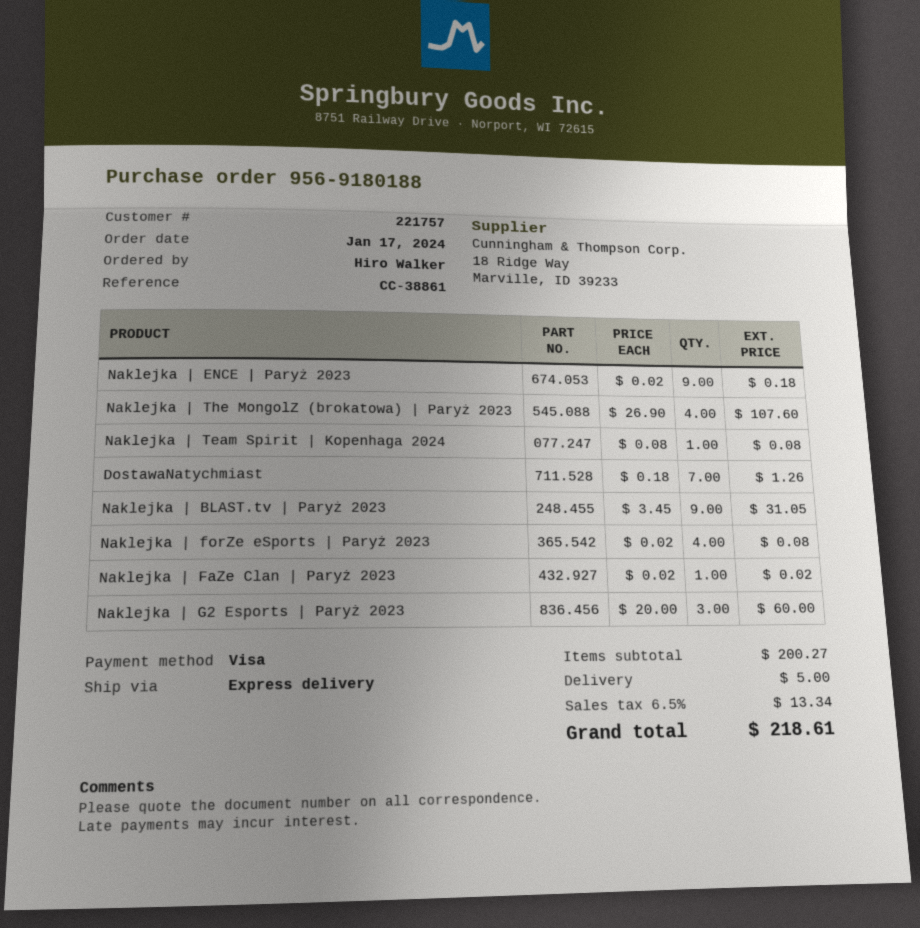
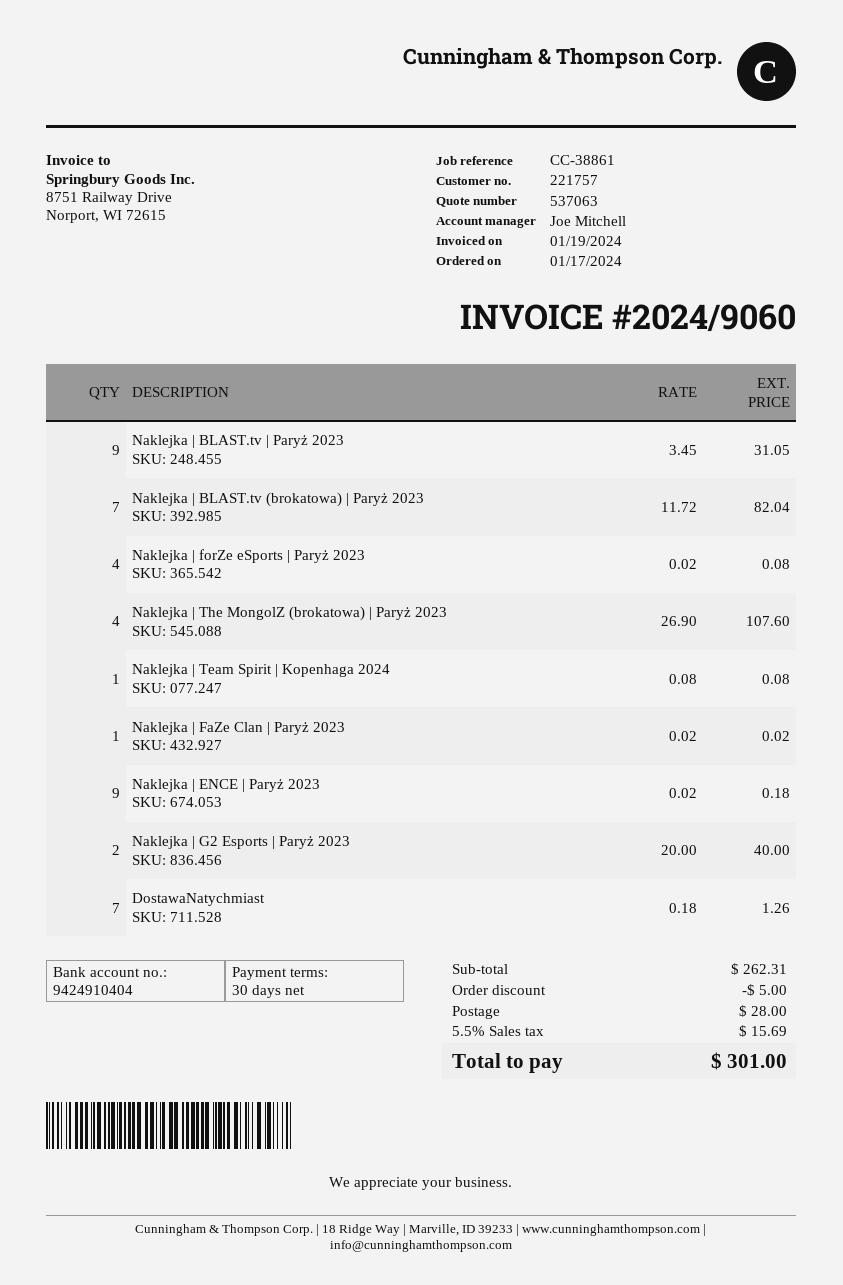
Naklejka | G2 Esports | Paryż 2023: 3 x 20.00 = 60.00 -> 2 x 20.00 = 40.00
Naklejka | BLAST.tv (brokatowa) | Paryż 2023: none -> 7 x 11.72 = 82.04
subtotal: 200.27 -> 262.31
discount: none -> 5.00
shipping: 5.00 -> 28.00
tax: 6.5% = 13.34 -> 5.5% = 15.69
total: 218.61 -> 301.00

